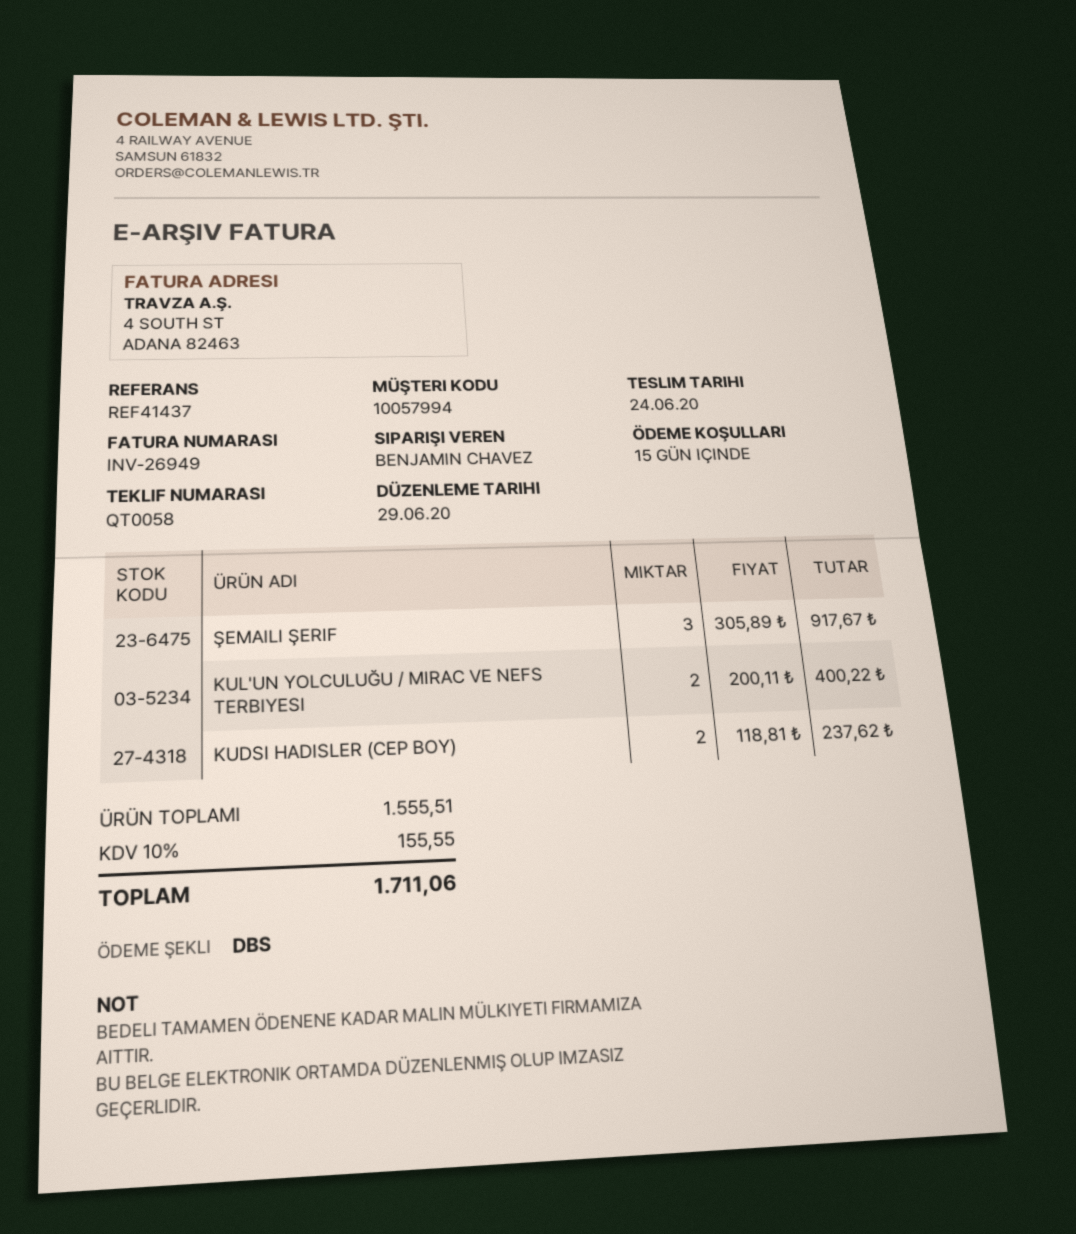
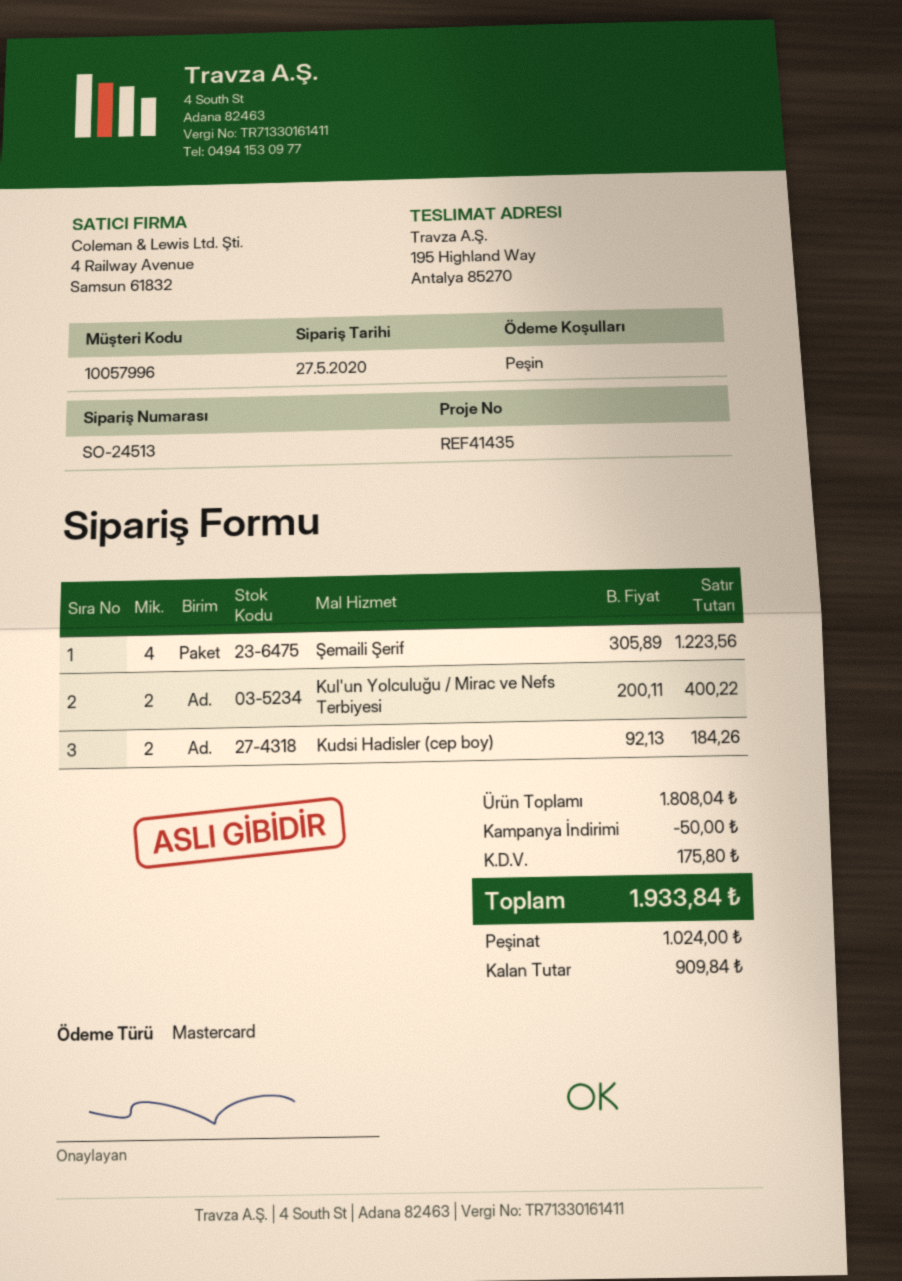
payment terms: 15 days -> on receipt
customer number: 10057994 -> 10057996
reference: REF41437 -> REF41435
payment method: direct debit -> Mastercard
ŞEMAILI ŞERIF: 3 x 305.89 = 917.67 -> 4 x 305.89 = 1223.56
KUDSI HADISLER (CEP BOY): 2 x 118.81 = 237.62 -> 2 x 92.13 = 184.26
subtotal: 1555.51 -> 1808.04
discount: none -> 50.00
tax: 155.55 -> 175.80
total: 1711.06 -> 1933.84

